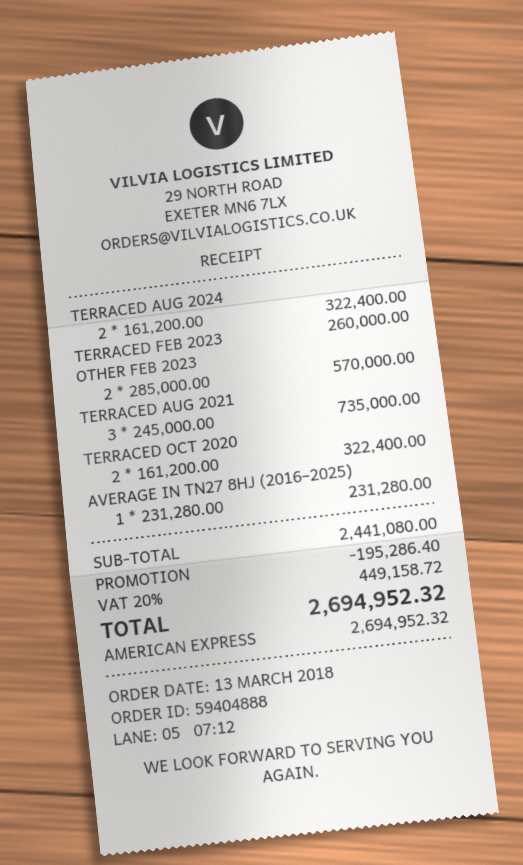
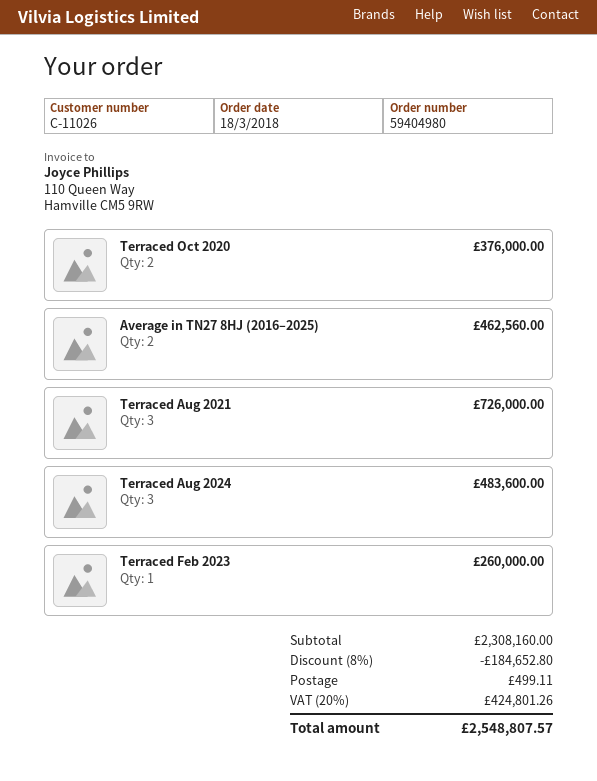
order number: 59404888 -> 59404980
order date: 2018-03-13 -> 2018-03-18
TERRACED AUG 2024: 2 for 322400.00 -> 3 for 483600.00
OTHER FEB 2023: 2 for 570000.00 -> none
TERRACED AUG 2021: 3 for 735000.00 -> 3 for 726000.00
TERRACED OCT 2020: 2 for 322400.00 -> 2 for 376000.00
AVERAGE IN TN27 8HJ (2016–2025): 1 for 231280.00 -> 2 for 462560.00
subtotal: 2441080.00 -> 2308160.00
discount: 195286.40 -> 184652.80
shipping: none -> 499.11
tax: 20% = 449158.72 -> 20% = 424801.26
total: 2694952.32 -> 2548807.57

